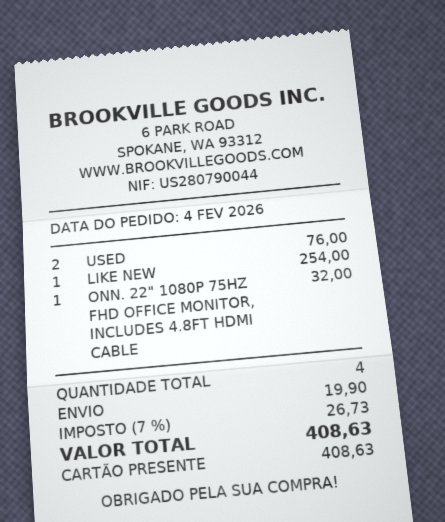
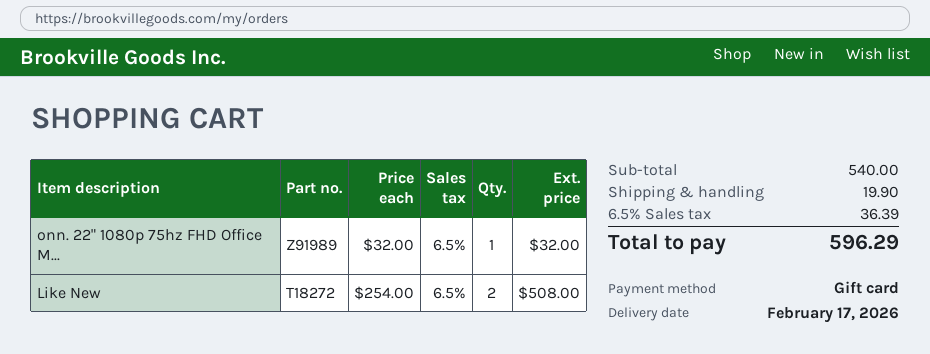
USED: 2 for 76.00 -> none
LIKE NEW: 1 for 254.00 -> 2 for 508.00
tax: 7% = 26.73 -> 6.5% = 36.39
total: 408.63 -> 596.29

